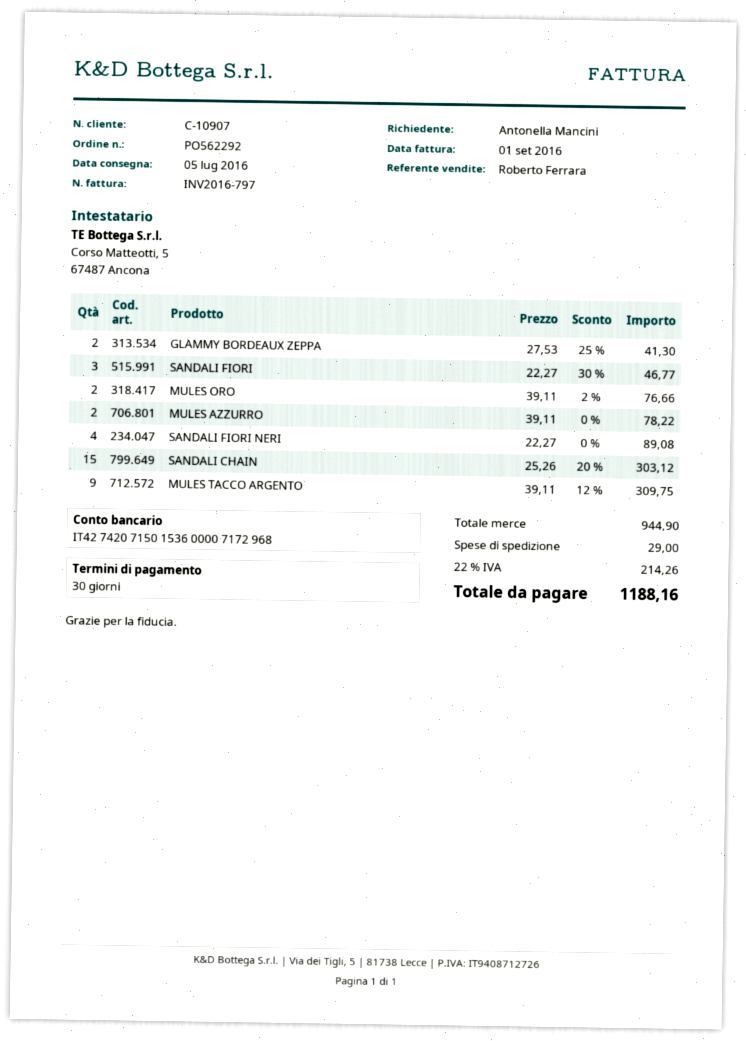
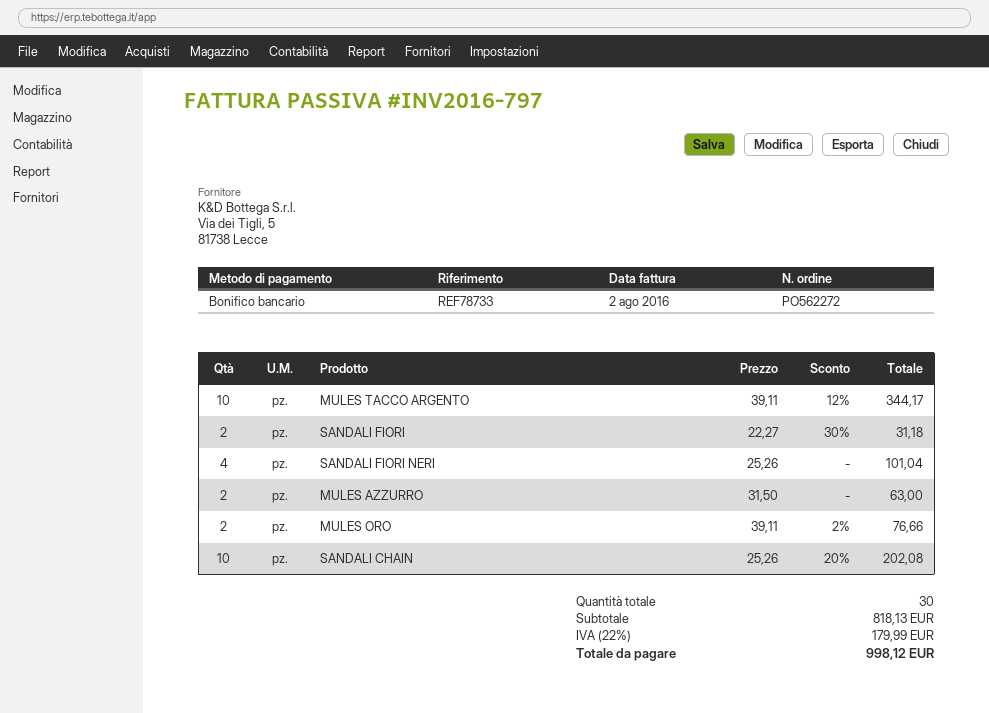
order number: PO562292 -> PO562272
invoice date: 2016-09-01 -> 2016-08-02
GLAMMY BORDEAUX ZEPPA: 2 x 27.53 - 25% = 41.30 -> none
SANDALI FIORI: 3 x 22.27 - 30% = 46.77 -> 2 x 22.27 - 30% = 31.18
MULES AZZURRO: 2 x 39.11 = 78.22 -> 2 x 31.50 = 63.00
SANDALI FIORI NERI: 4 x 22.27 = 89.08 -> 4 x 25.26 = 101.04
SANDALI CHAIN: 15 x 25.26 - 20% = 303.12 -> 10 x 25.26 - 20% = 202.08
MULES TACCO ARGENTO: 9 x 39.11 - 12% = 309.75 -> 10 x 39.11 - 12% = 344.17
subtotal: 944.90 -> 818.13
shipping: 29.00 -> none
tax: 22% = 214.26 -> 22% = 179.99
total: 1188.16 -> 998.12

